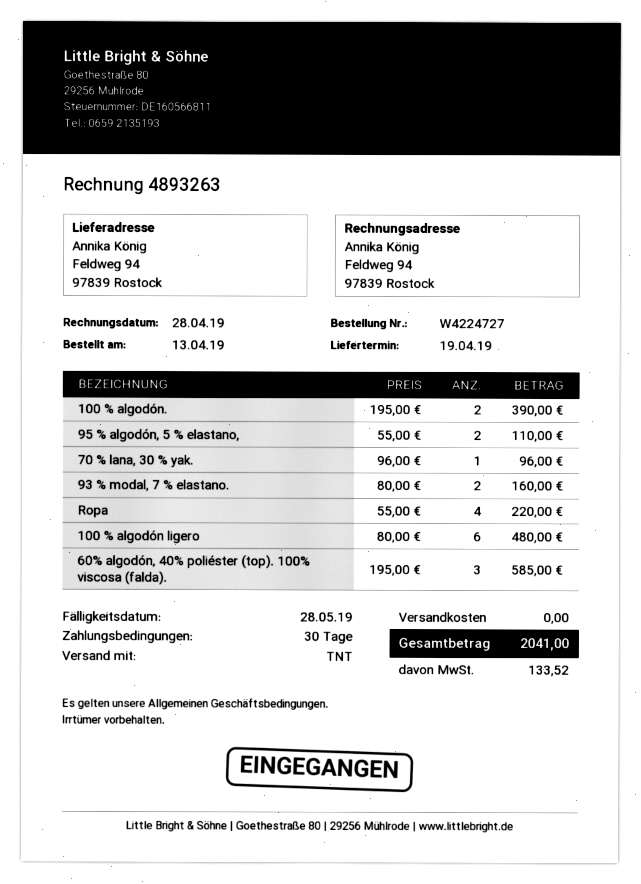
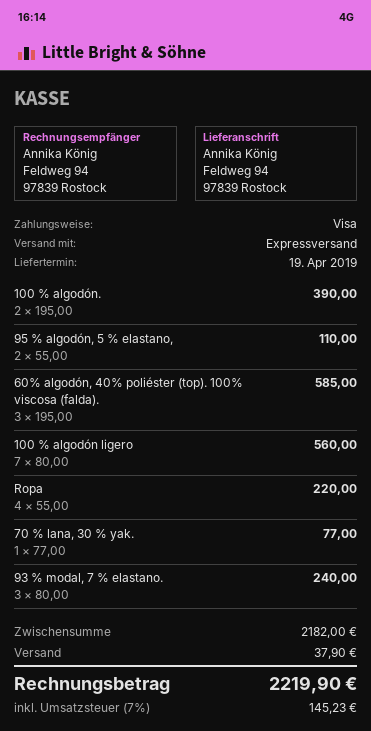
shipping method: TNT -> express
70 % lana, 30 % yak.: 1 x 96.00 = 96.00 -> 1 x 77.00 = 77.00
93 % modal, 7 % elastano.: 2 x 80.00 = 160.00 -> 3 x 80.00 = 240.00
100 % algodón ligero: 6 x 80.00 = 480.00 -> 7 x 80.00 = 560.00
shipping: 0.00 -> 37.90
tax: 133.52 -> 145.23
total: 2041.00 -> 2219.90

